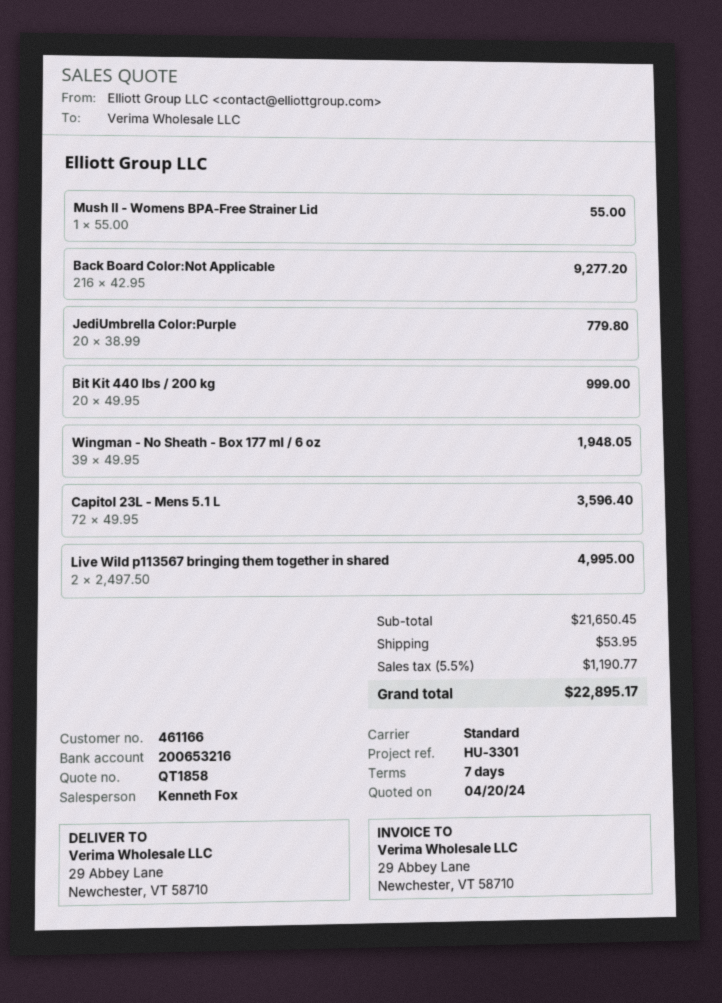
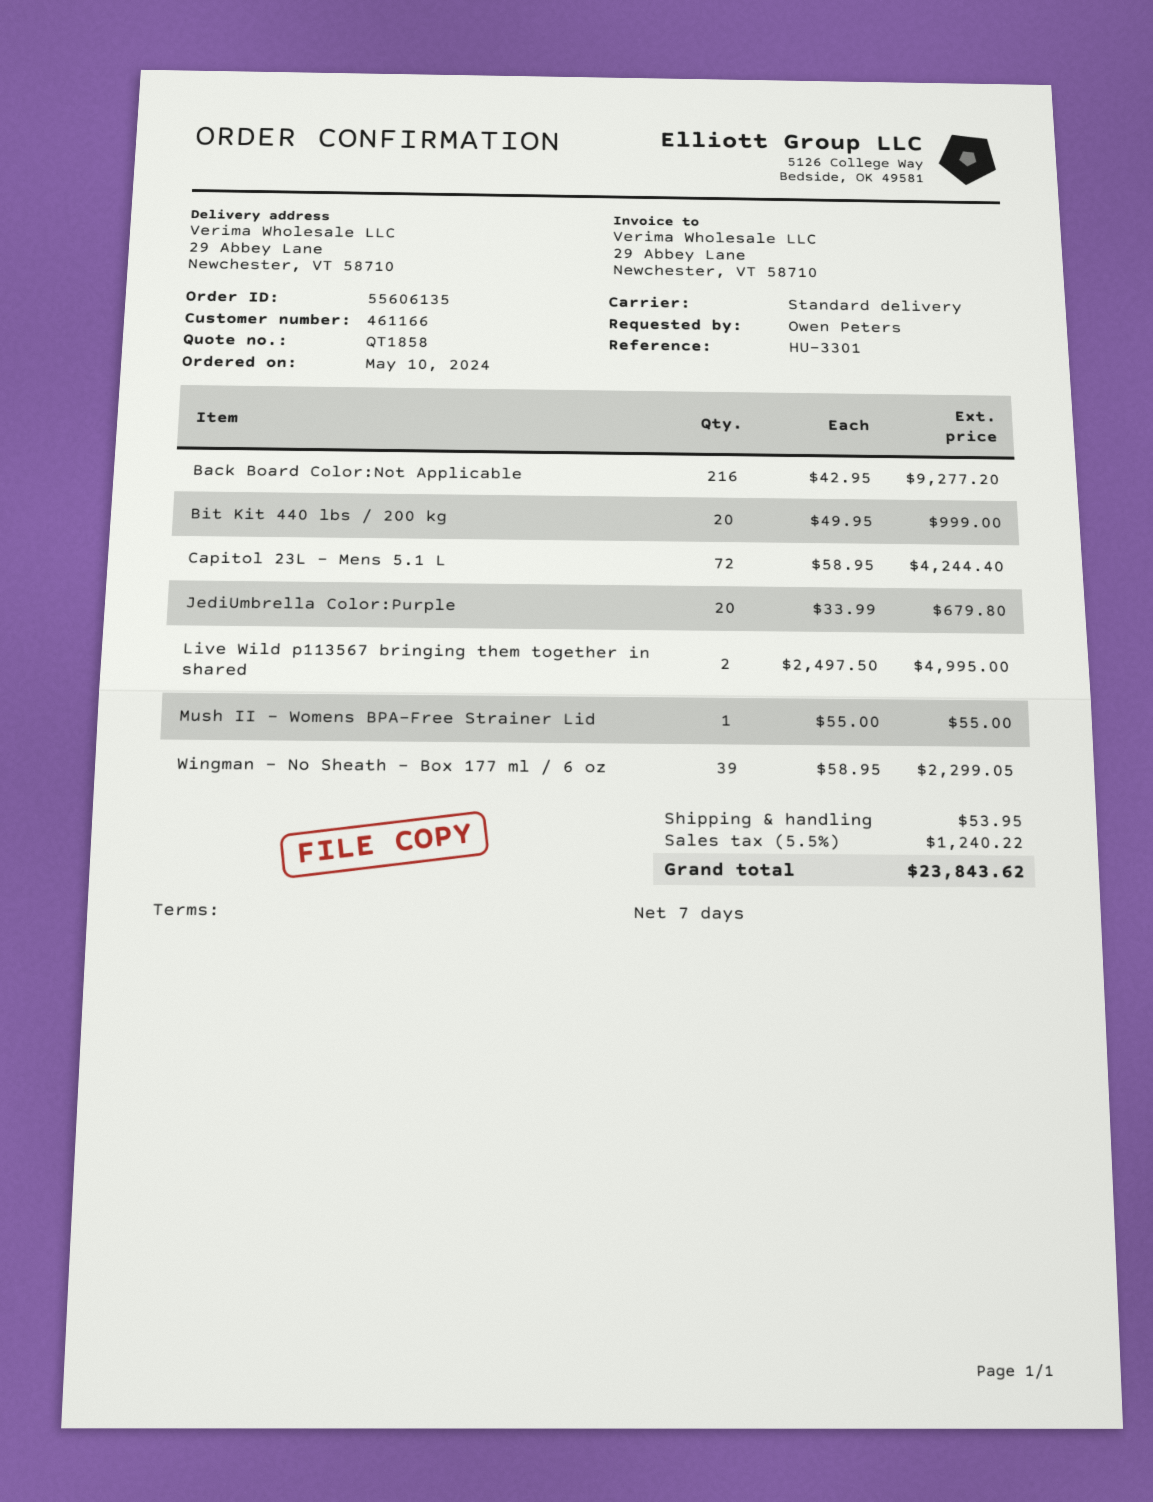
JediUmbrella Color:Purple: 20 x 38.99 = 779.80 -> 20 x 33.99 = 679.80
Wingman - No Sheath - Box 177 ml / 6 oz: 39 x 49.95 = 1948.05 -> 39 x 58.95 = 2299.05
Capitol 23L - Mens 5.1 L: 72 x 49.95 = 3596.40 -> 72 x 58.95 = 4244.40
tax: 5.5% = 1190.77 -> 5.5% = 1240.22
total: 22895.17 -> 23843.62

